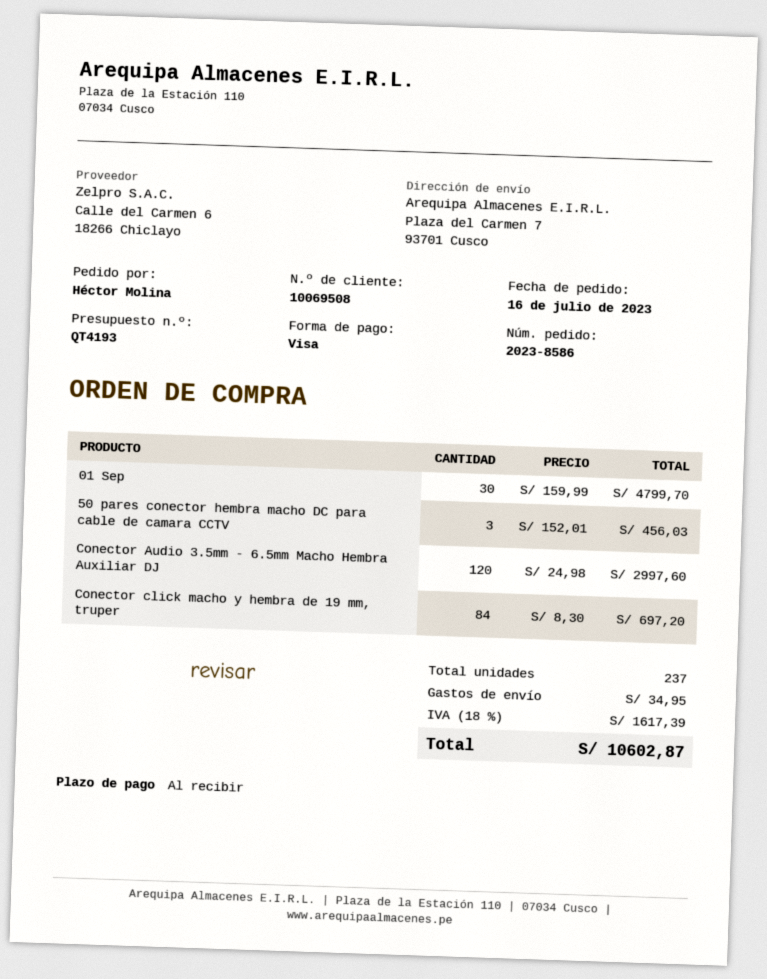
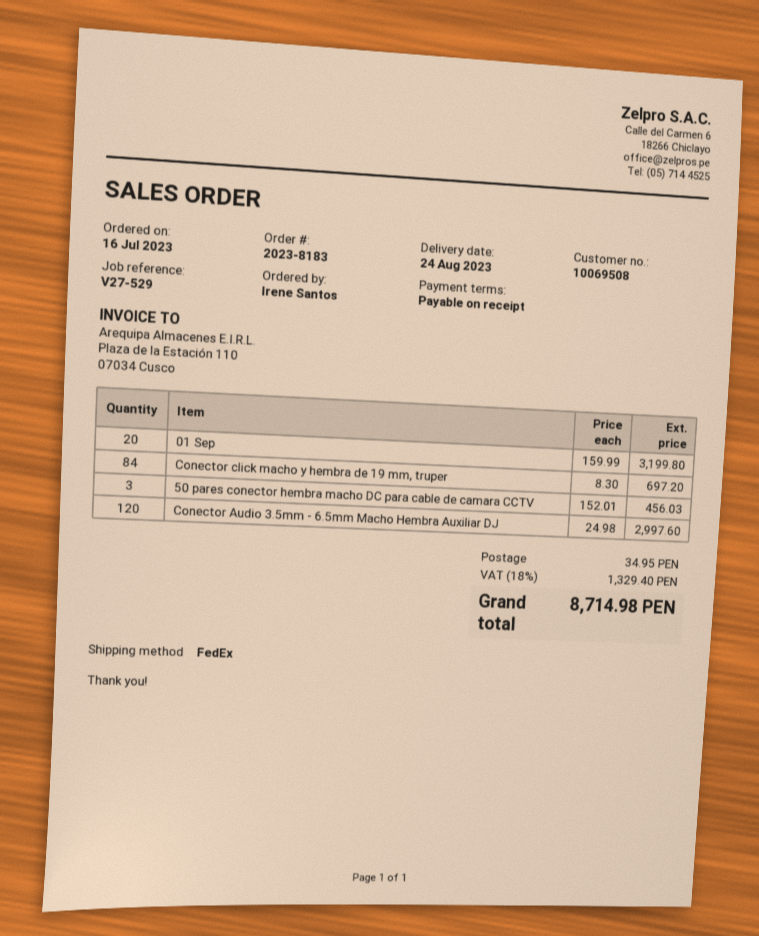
order number: 2023-8586 -> 2023-8183
ordered by: Héctor Molina -> Irene Santos
01 Sep: 30 x 159.99 = 4799.70 -> 20 x 159.99 = 3199.80
tax: 18% = 1617.39 -> 18% = 1329.40
total: 10602.87 -> 8714.98

